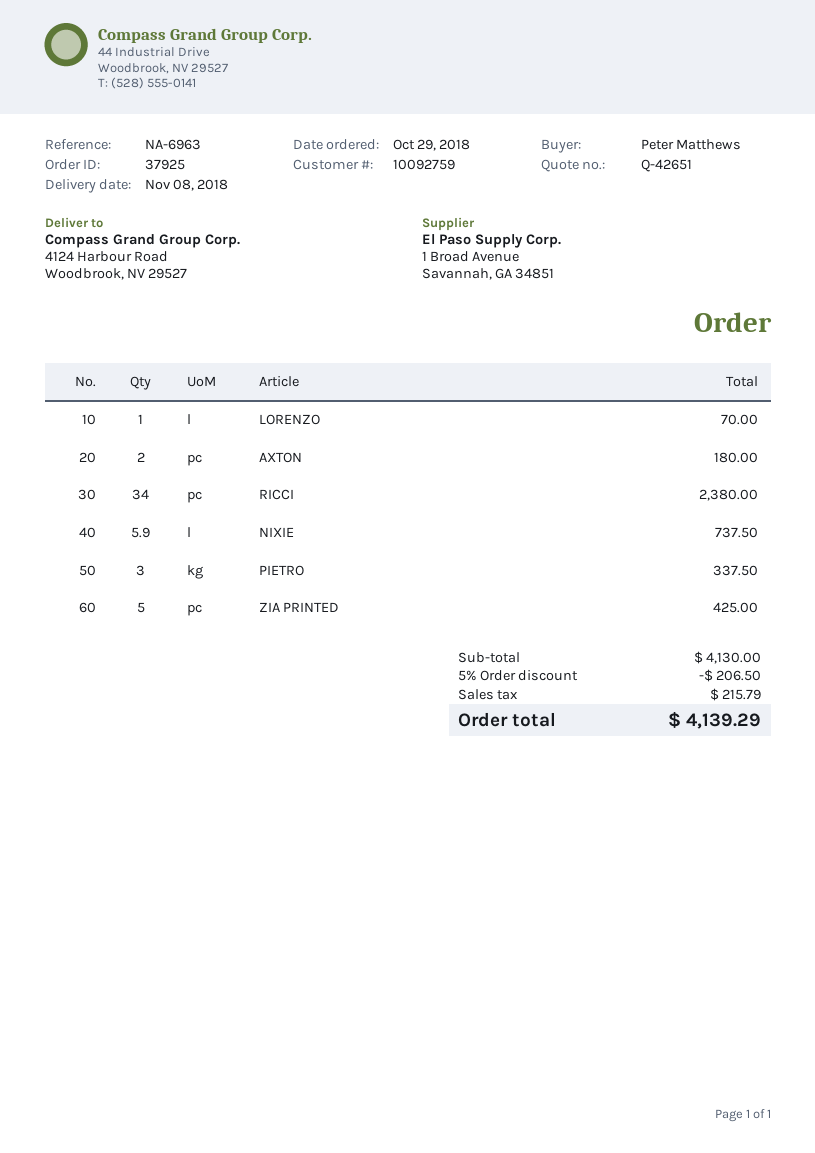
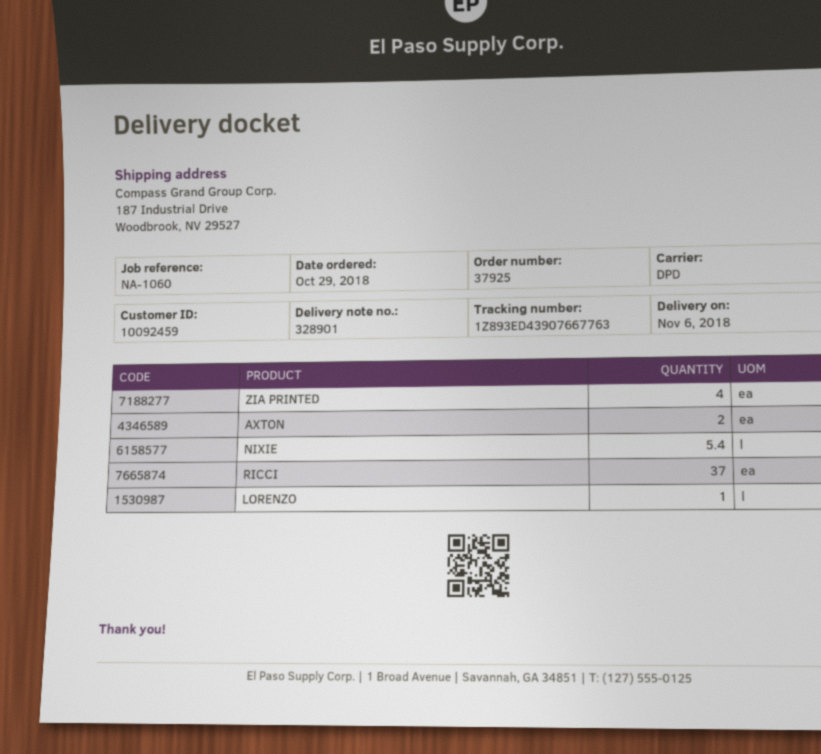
delivery date: 2018-11-08 -> 2018-11-06
customer number: 10092759 -> 10092459
reference: NA-6963 -> NA-1060
ship to: 4124 Harbour Road, Woodbrook, NV 29527 -> 187 Industrial Drive, Woodbrook, NV 29527
RICCI: 34 -> 37
NIXIE: 5.9 -> 5.4
PIETRO: 3 -> none
ZIA PRINTED: 5 -> 4

